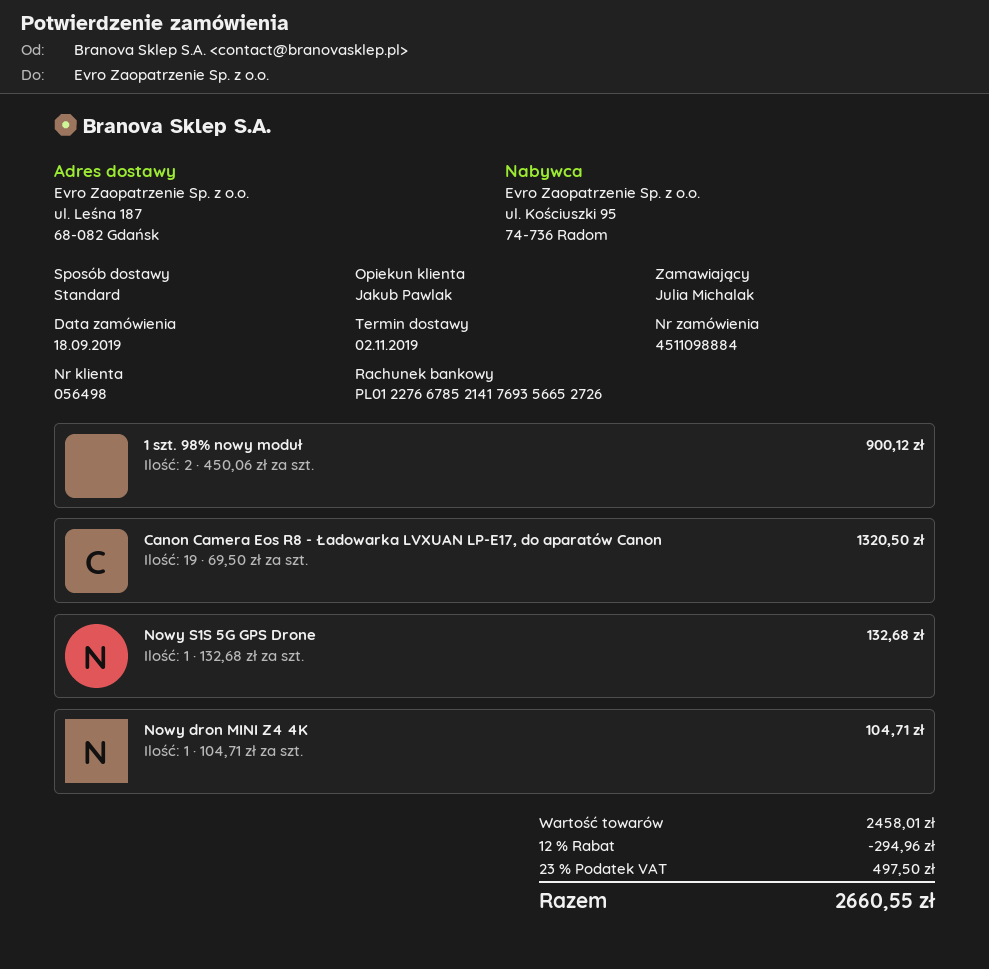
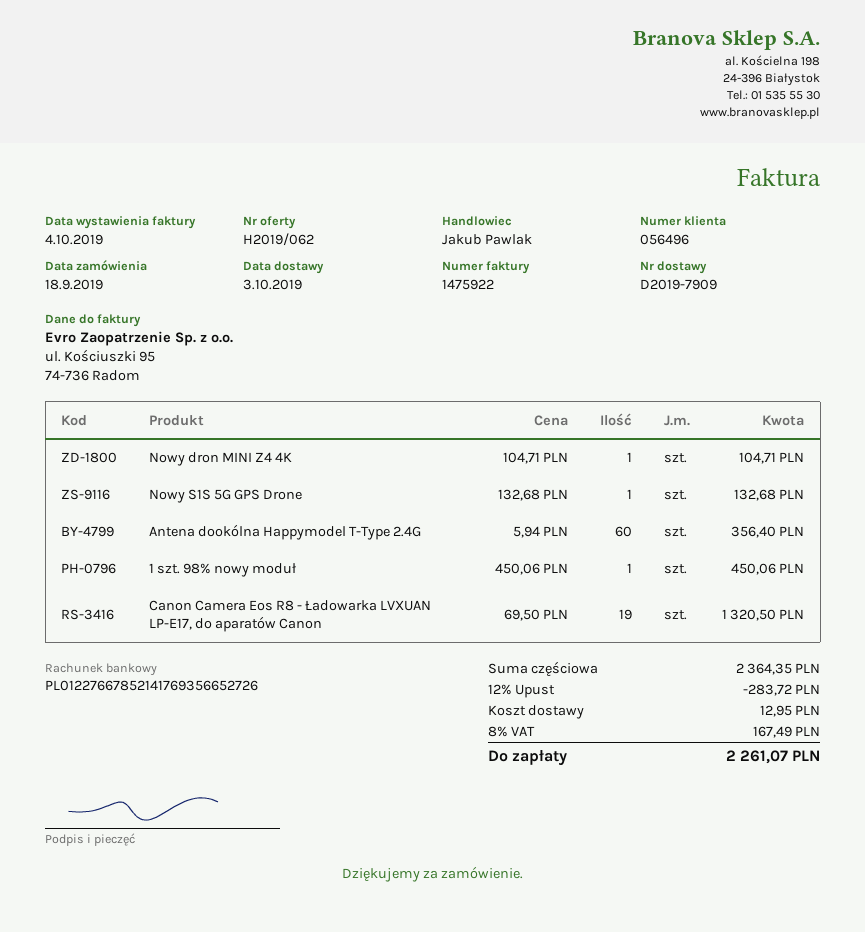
delivery date: 2019-11-02 -> 2019-10-03
customer number: 056498 -> 056496
1 szt. 98% nowy moduł: 2 x 450.06 = 900.12 -> 1 x 450.06 = 450.06
Antena dookólna Happymodel T-Type 2.4G: none -> 60 x 5.94 = 356.40
subtotal: 2458.01 -> 2364.35
discount: 12% = 294.96 -> 12% = 283.72
shipping: none -> 12.95
tax: 23% = 497.50 -> 8% = 167.49
total: 2660.55 -> 2261.07

